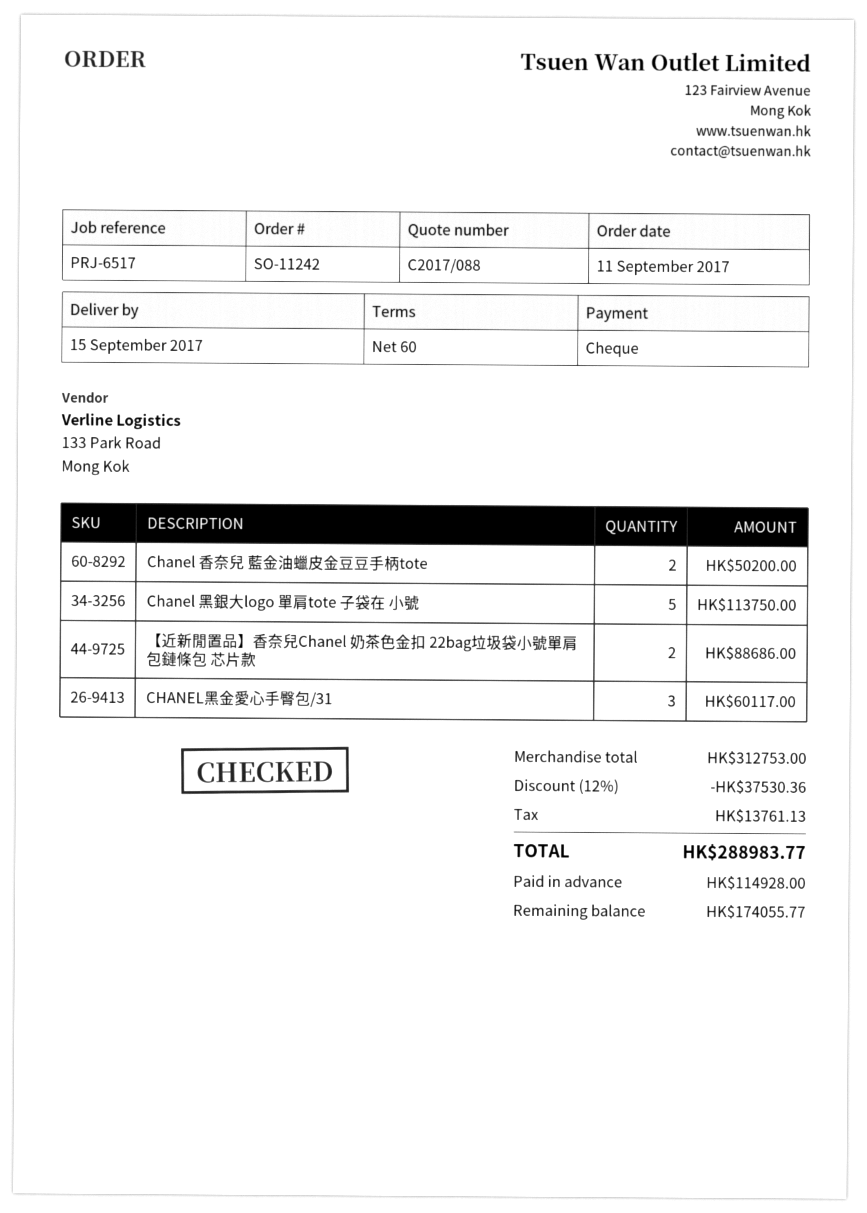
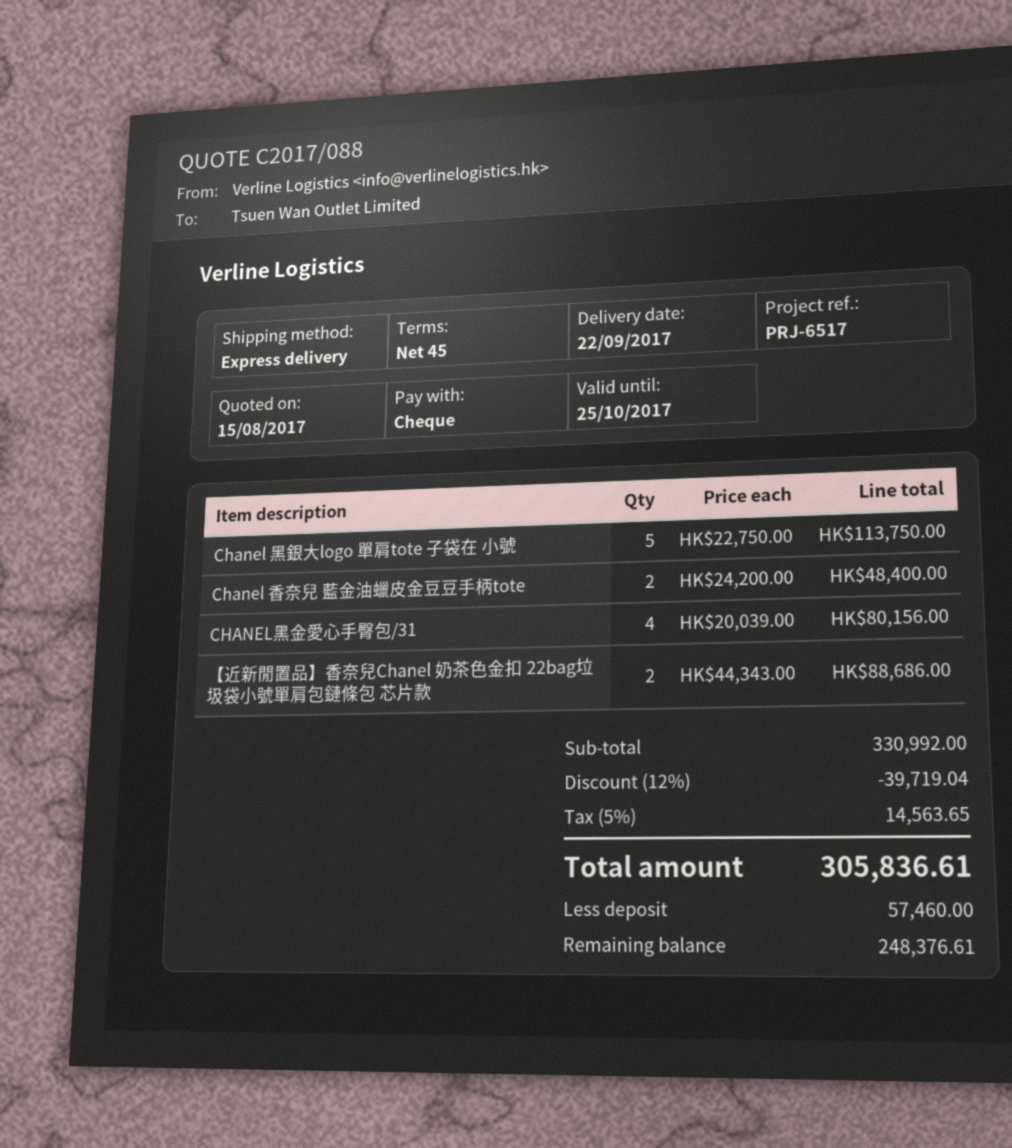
delivery date: 2017-09-15 -> 2017-09-22
payment terms: 60 days -> 45 days
Chanel 香奈兒 藍金油蠟皮金豆豆手柄tote: 2 for 50200.00 -> 2 for 48400.00
CHANEL黑金愛心手臀包/31: 3 for 60117.00 -> 4 for 80156.00
subtotal: 312753.00 -> 330992.00
discount: 12% = 37530.36 -> 12% = 39719.04
tax: 13761.13 -> 14563.65
total: 288983.77 -> 305836.61
deposit: 114928.00 -> 57460.00
balance: 174055.77 -> 248376.61

